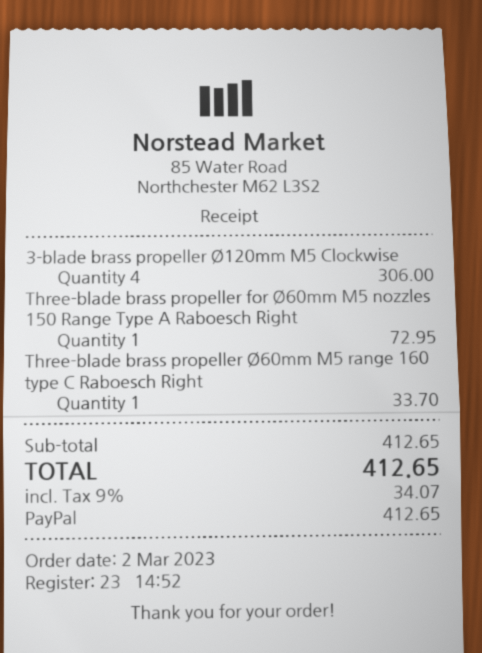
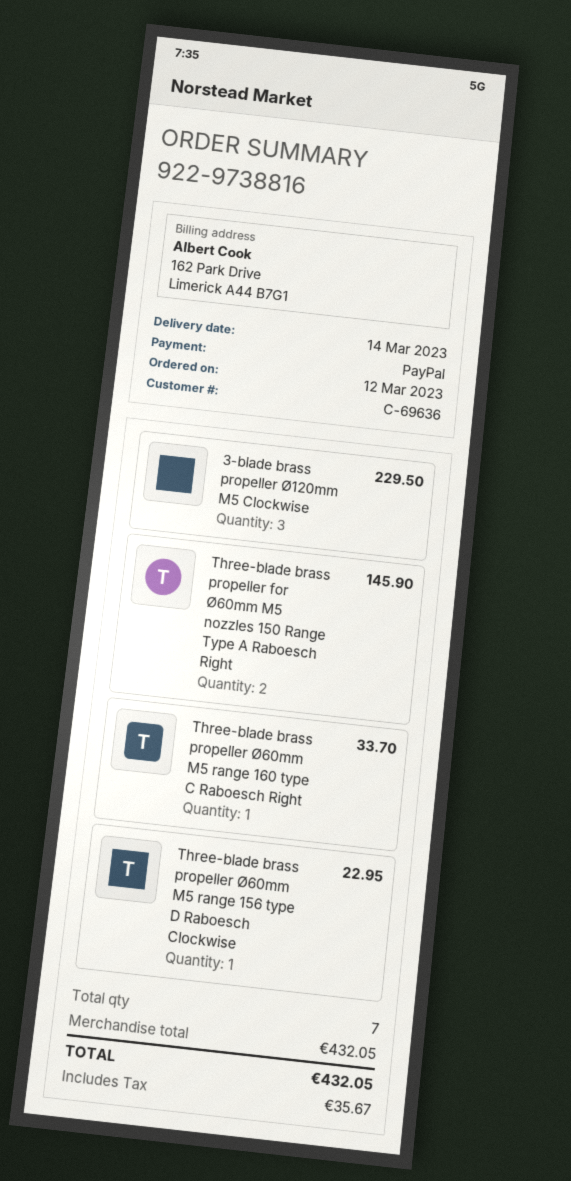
order date: 2023-03-02 -> 2023-03-12
3-blade brass propeller Ø120mm M5 Clockwise: 4 for 306.00 -> 3 for 229.50
Three-blade brass propeller for Ø60mm M5 nozzles 150 Range Type A Raboesch Right: 1 for 72.95 -> 2 for 145.90
Three-blade brass propeller Ø60mm M5 range 156 type D Raboesch Clockwise: none -> 1 for 22.95
subtotal: 412.65 -> 432.05
tax: 34.07 -> 35.67
total: 412.65 -> 432.05

